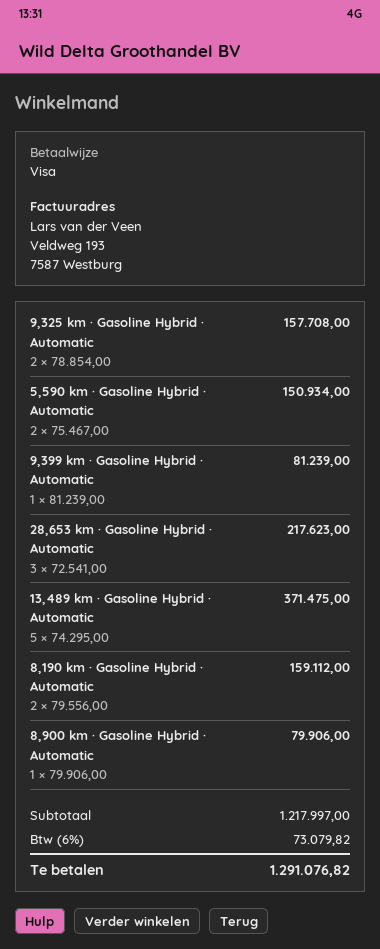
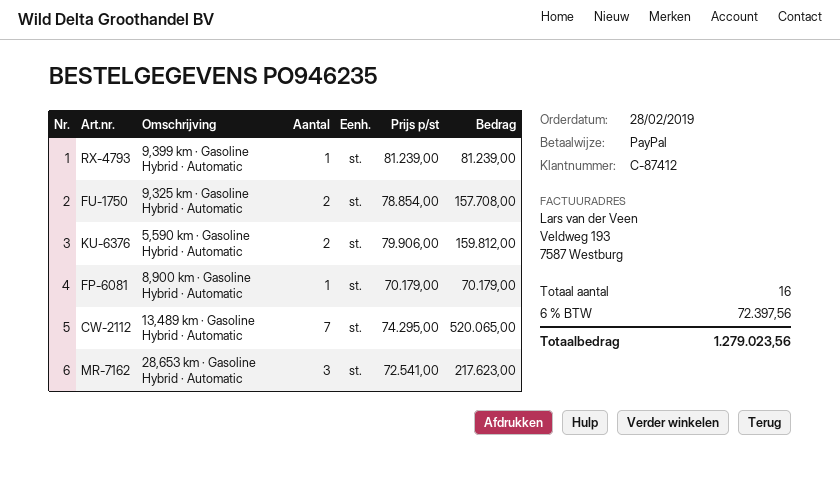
payment method: Visa -> PayPal
5,590 km · Gasoline Hybrid · Automatic: 2 x 75467.00 = 150934.00 -> 2 x 79906.00 = 159812.00
13,489 km · Gasoline Hybrid · Automatic: 5 x 74295.00 = 371475.00 -> 7 x 74295.00 = 520065.00
8,190 km · Gasoline Hybrid · Automatic: 2 x 79556.00 = 159112.00 -> none
8,900 km · Gasoline Hybrid · Automatic: 1 x 79906.00 = 79906.00 -> 1 x 70179.00 = 70179.00
tax: 6% = 73079.82 -> 6% = 72397.56
total: 1291076.82 -> 1279023.56

